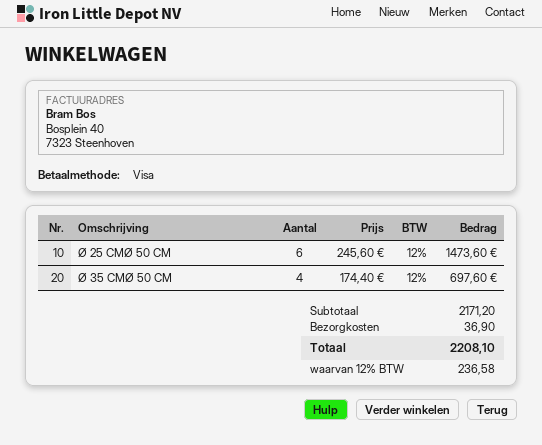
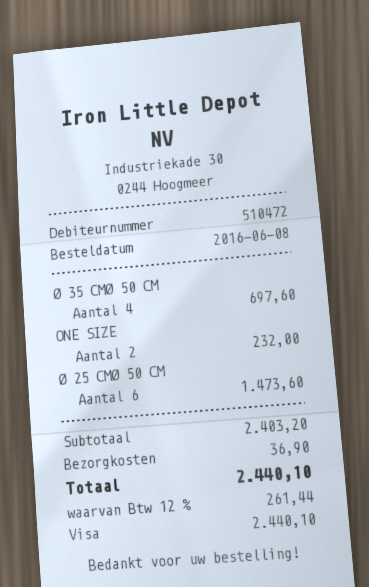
ONE SIZE: none -> 2 for 232.00
subtotal: 2171.20 -> 2403.20
tax: 12% = 236.58 -> 12% = 261.44
total: 2208.10 -> 2440.10

